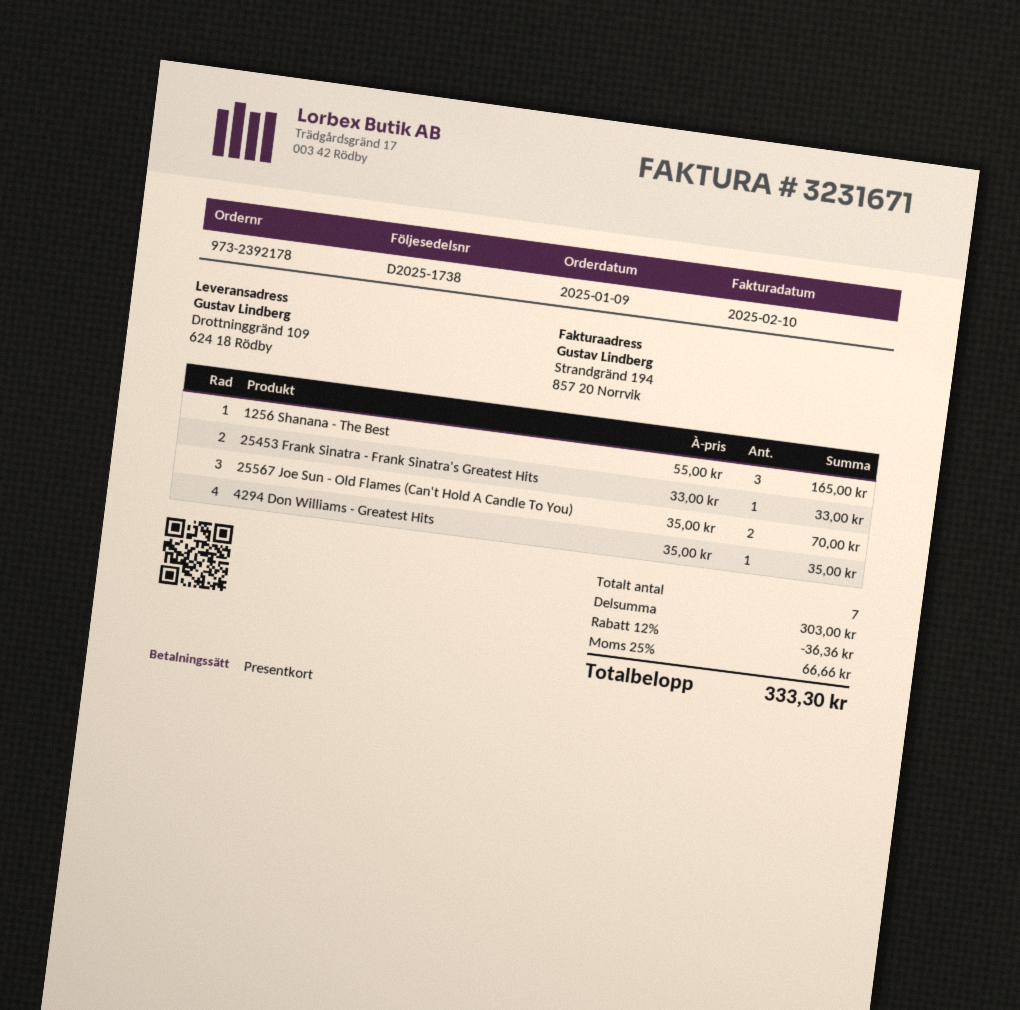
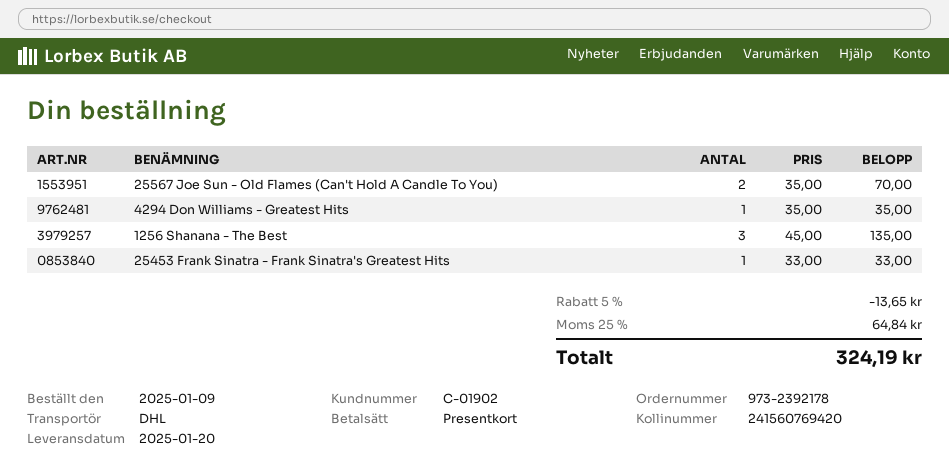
1256 Shanana - The Best: 3 x 55.00 = 165.00 -> 3 x 45.00 = 135.00
discount: 12% = 36.36 -> 5% = 13.65
tax: 25% = 66.66 -> 25% = 64.84
total: 333.30 -> 324.19

